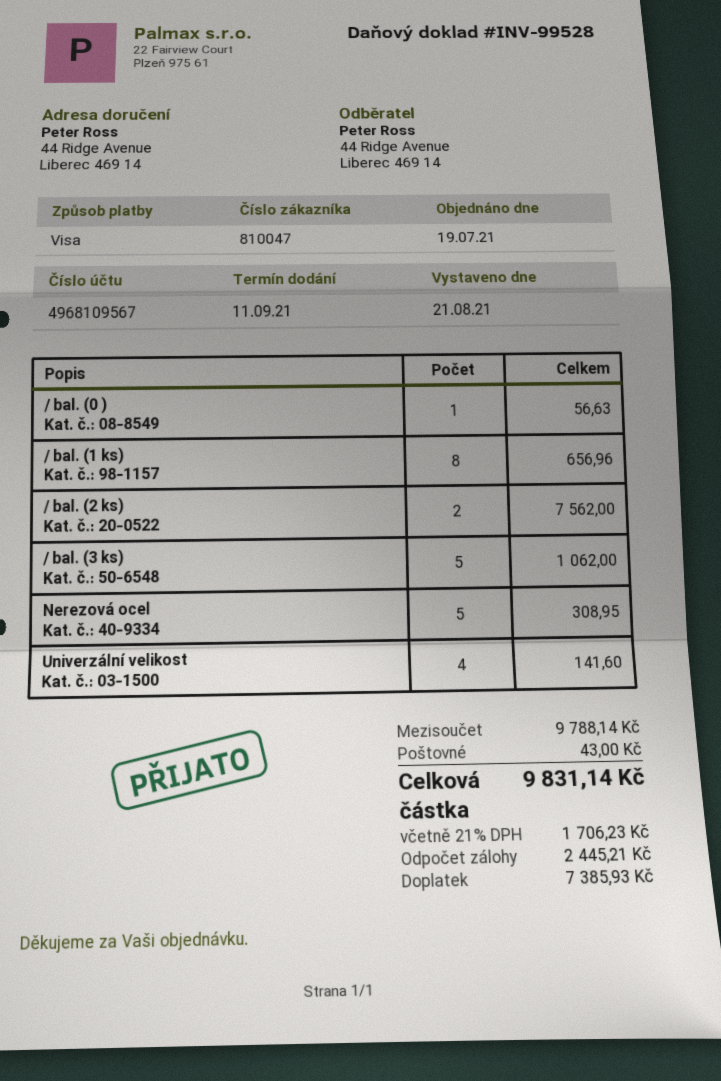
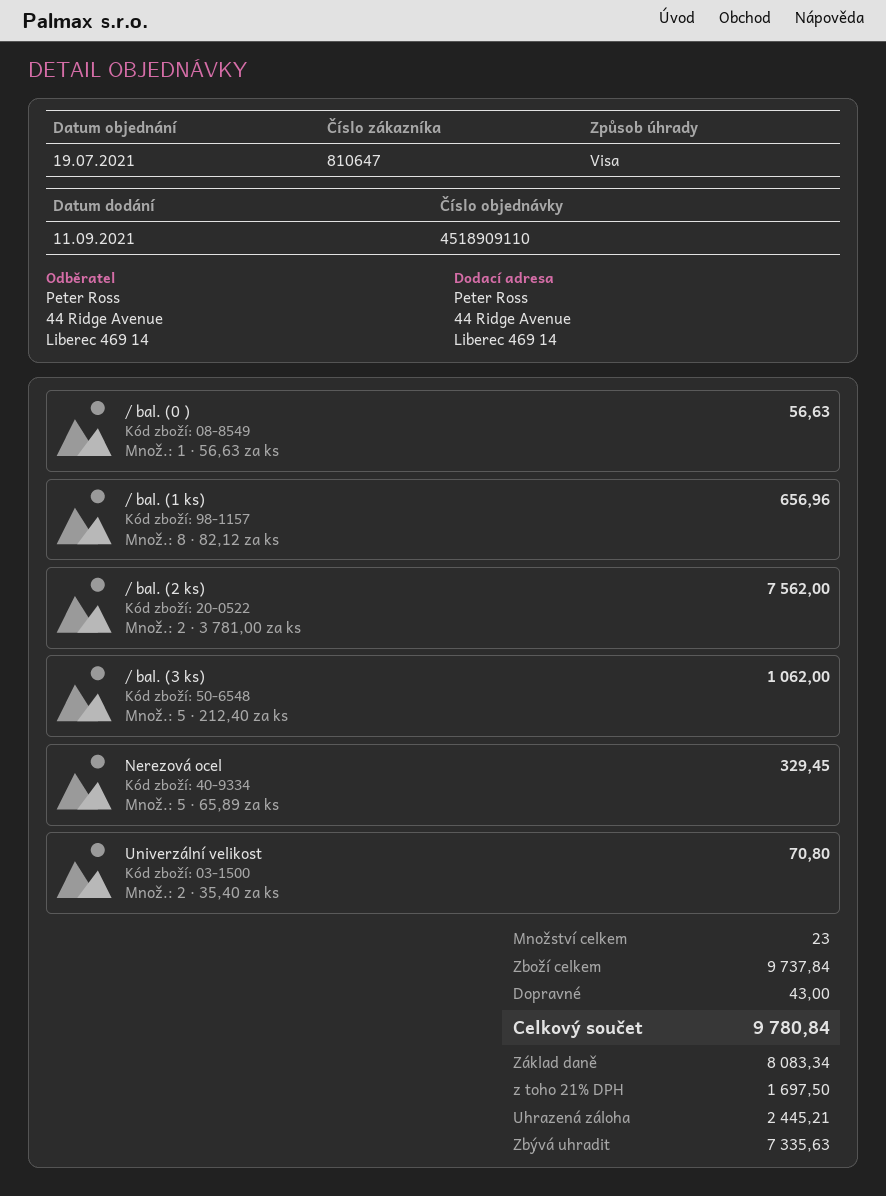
customer number: 810047 -> 810647
Nerezová ocel: 5 for 308.95 -> 5 for 329.45
Univerzální velikost: 4 for 141.60 -> 2 for 70.80
subtotal: 9788.14 -> 9737.84
tax: 21% = 1706.23 -> 21% = 1697.50
total: 9831.14 -> 9780.84
balance: 7385.93 -> 7335.63

